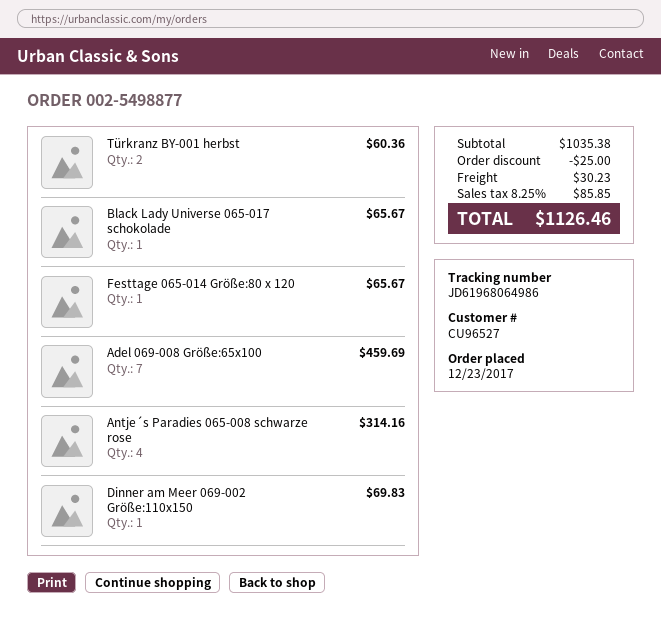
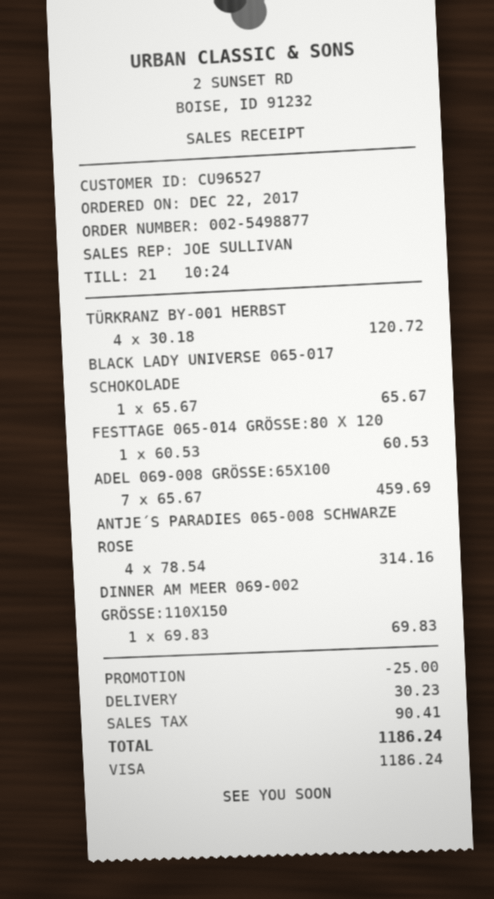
order date: 2017-12-23 -> 2017-12-22
Türkranz BY-001 herbst: 2 for 60.36 -> 4 for 120.72
Festtage 065-014 Größe:80 x 120: 1 for 65.67 -> 1 for 60.53
tax: 85.85 -> 90.41
total: 1126.46 -> 1186.24

